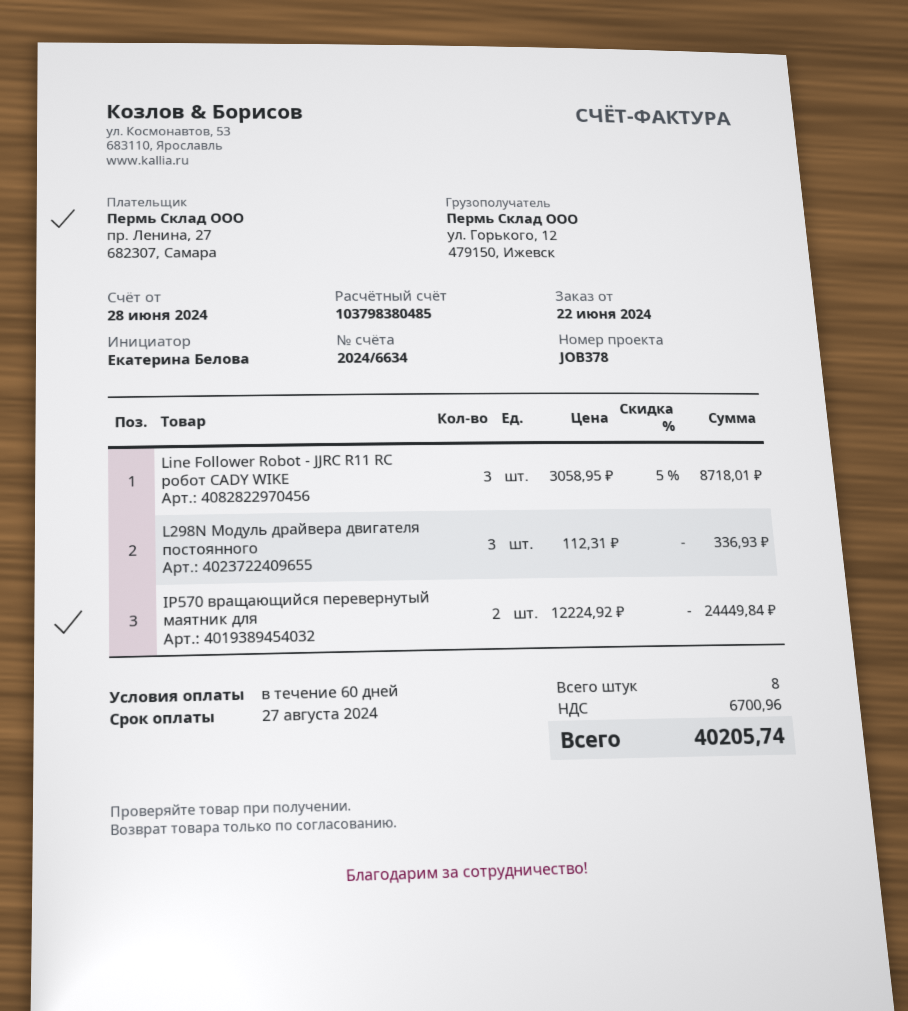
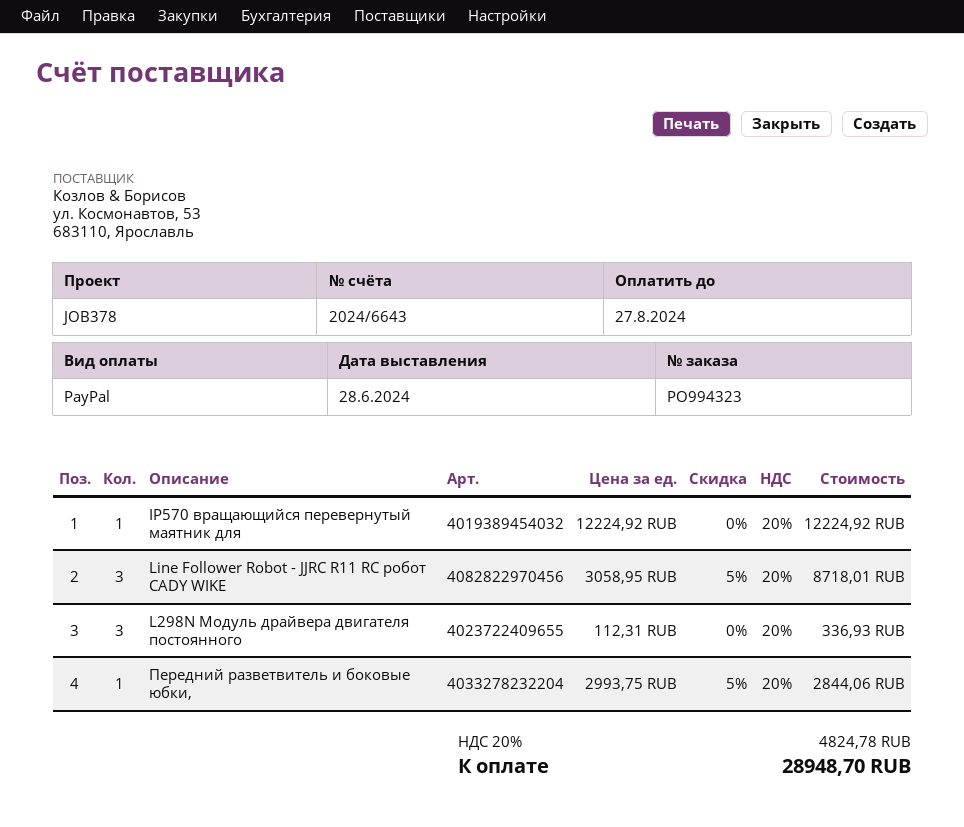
invoice number: 2024/6634 -> 2024/6643
IP570 вращающийся перевернутый маятник для: 2 x 12224.92 = 24449.84 -> 1 x 12224.92 = 12224.92
Передний разветвитель и боковые юбки,: none -> 1 x 2993.75 - 5% = 2844.06
tax: 6700.96 -> 4824.78
total: 40205.74 -> 28948.70

